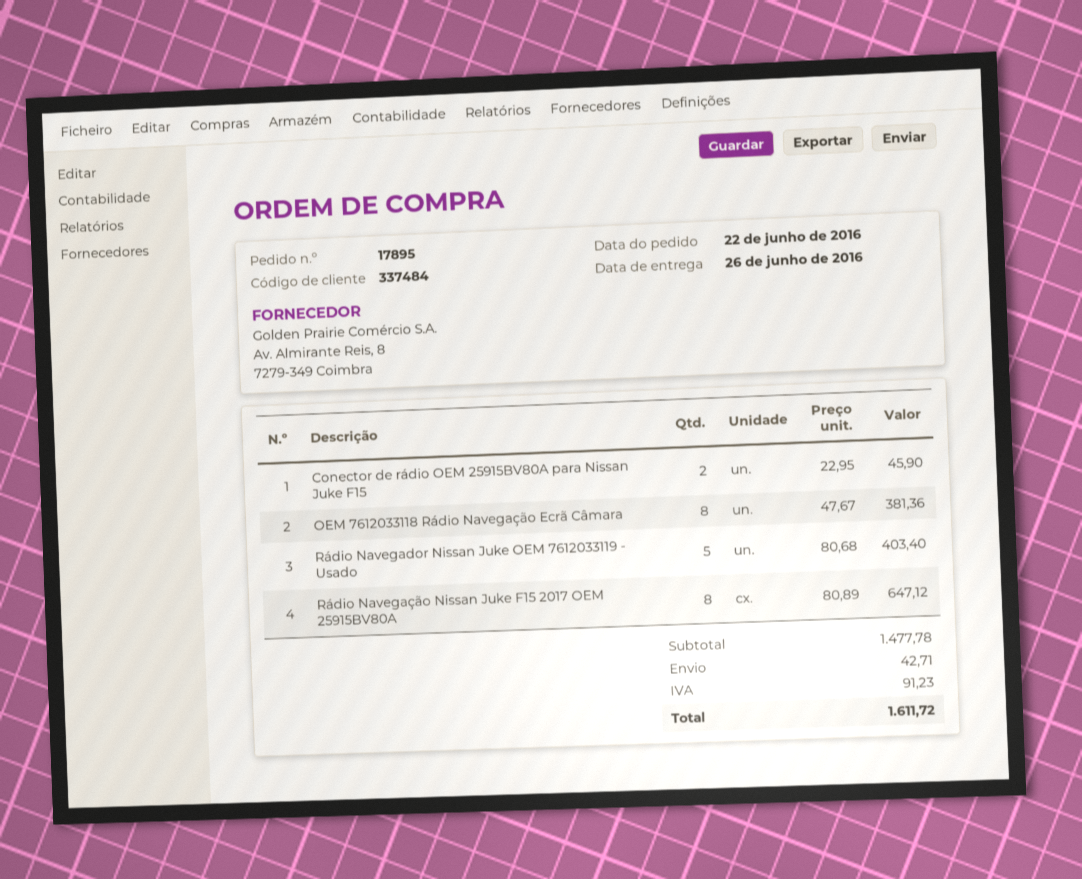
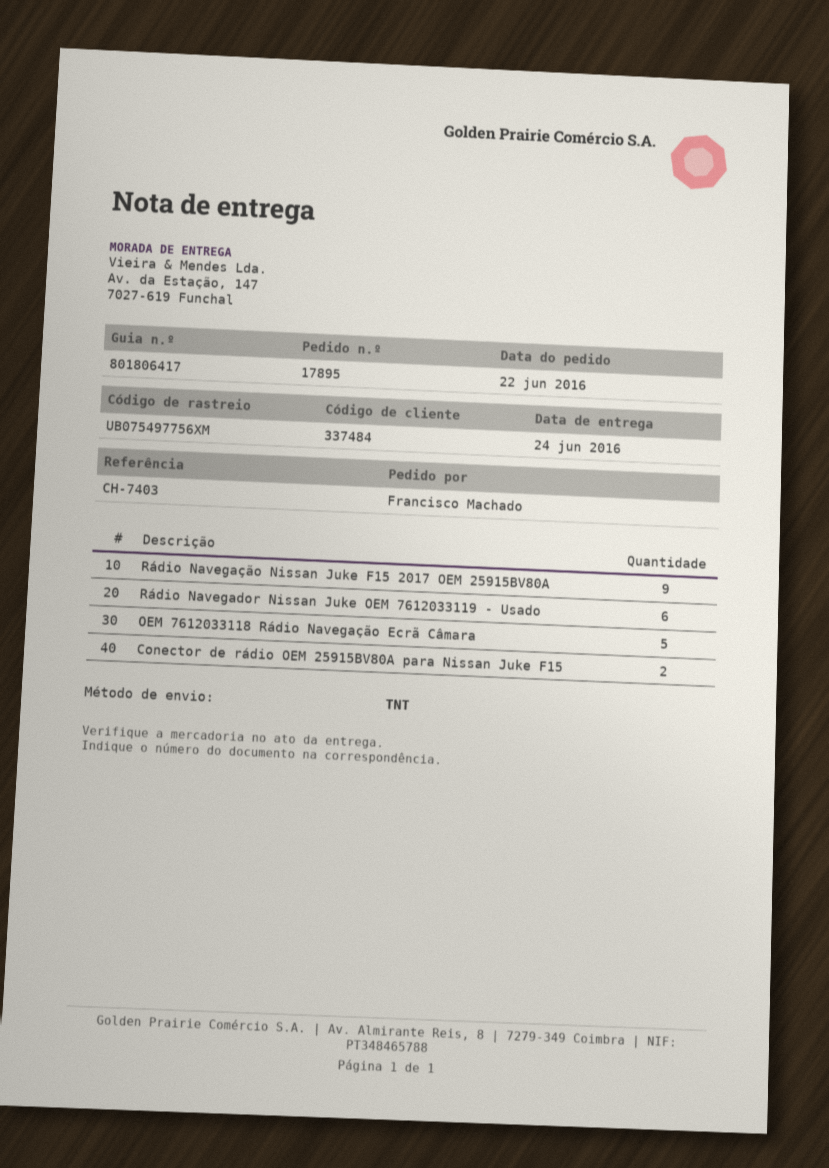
delivery date: 2016-06-26 -> 2016-06-24
OEM 7612033118 Rádio Navegação Ecrã Câmara: 8 -> 5
Rádio Navegador Nissan Juke OEM 7612033119 - Usado: 5 -> 6
Rádio Navegação Nissan Juke F15 2017 OEM 25915BV80A: 8 -> 9

